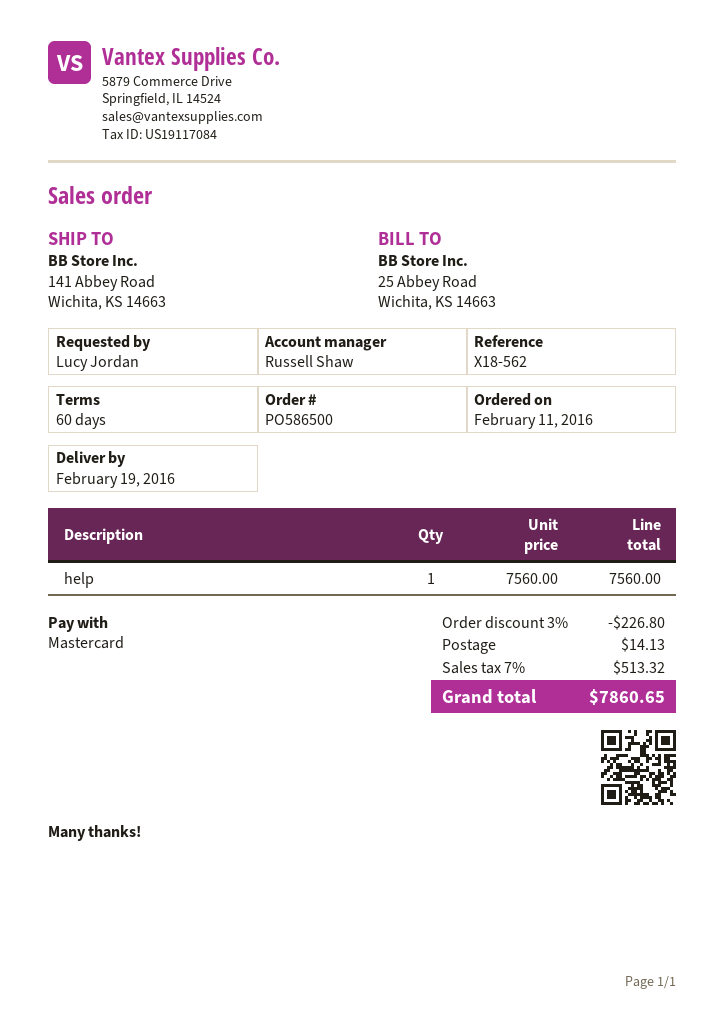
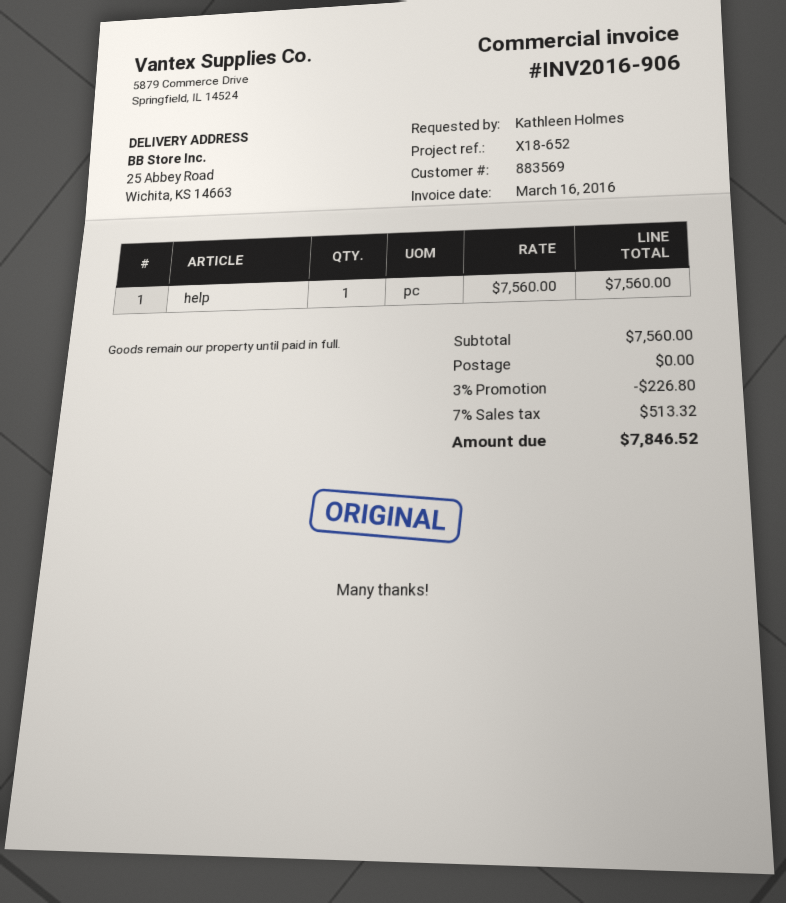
reference: X18-562 -> X18-652
ordered by: Lucy Jordan -> Kathleen Holmes
ship to: 141 Abbey Road, Wichita, KS 14663 -> 25 Abbey Road, Wichita, KS 14663
shipping: 14.13 -> 0.00
total: 7860.65 -> 7846.52

